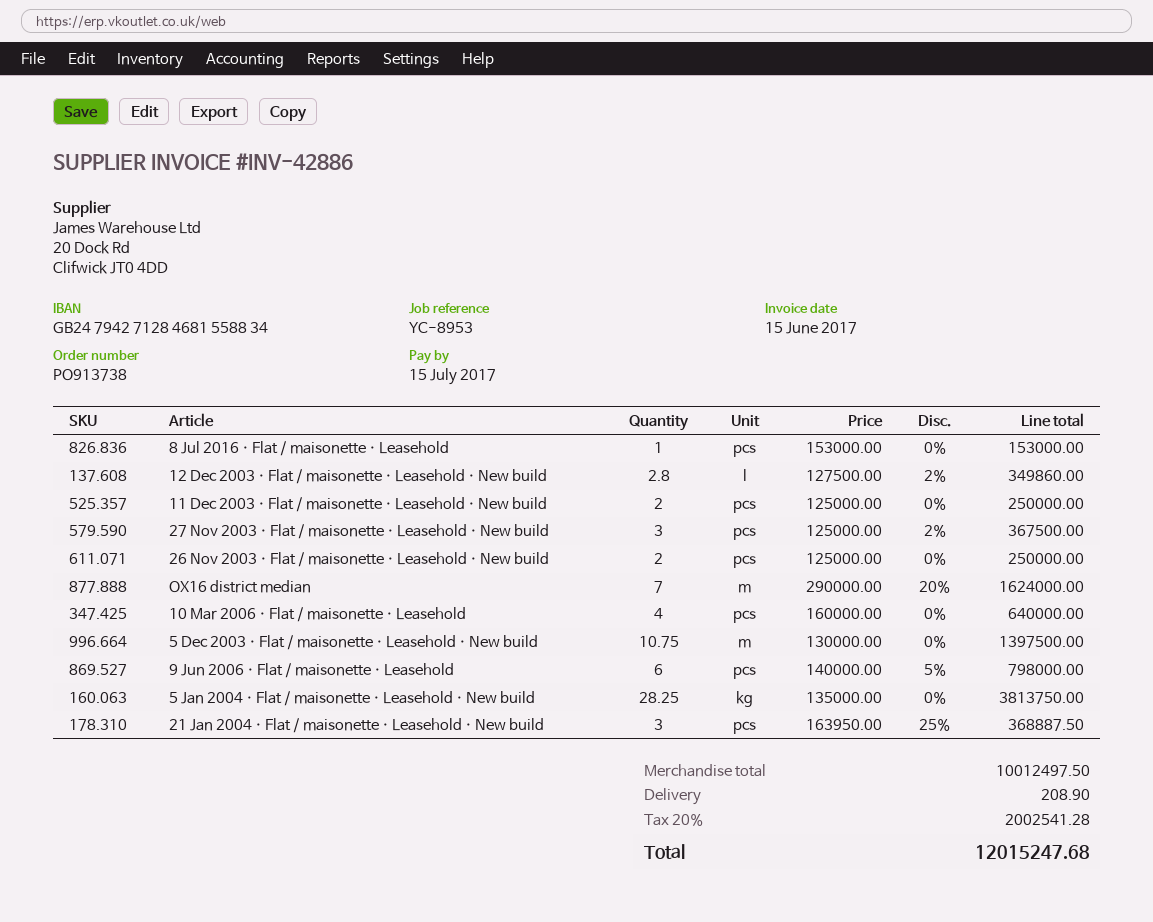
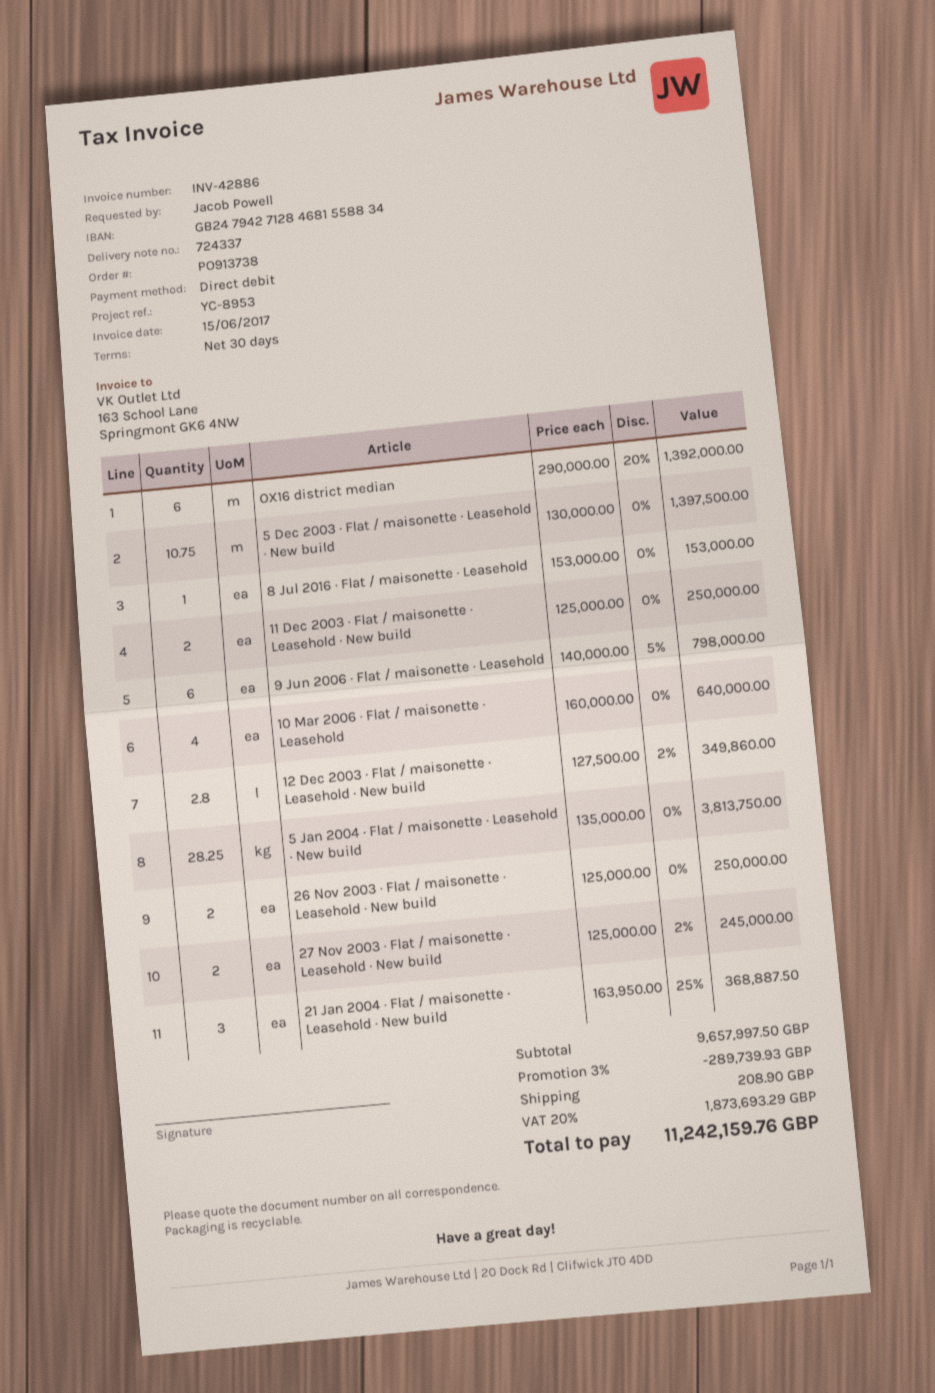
27 Nov 2003 · Flat / maisonette · Leasehold · New build: 3 x 125000.00 - 2% = 367500.00 -> 2 x 125000.00 - 2% = 245000.00
OX16 district median: 7 x 290000.00 - 20% = 1624000.00 -> 6 x 290000.00 - 20% = 1392000.00
subtotal: 10012497.50 -> 9657997.50
discount: none -> 3% = 289739.93
tax: 20% = 2002541.28 -> 20% = 1873693.29
total: 12015247.68 -> 11242159.76

